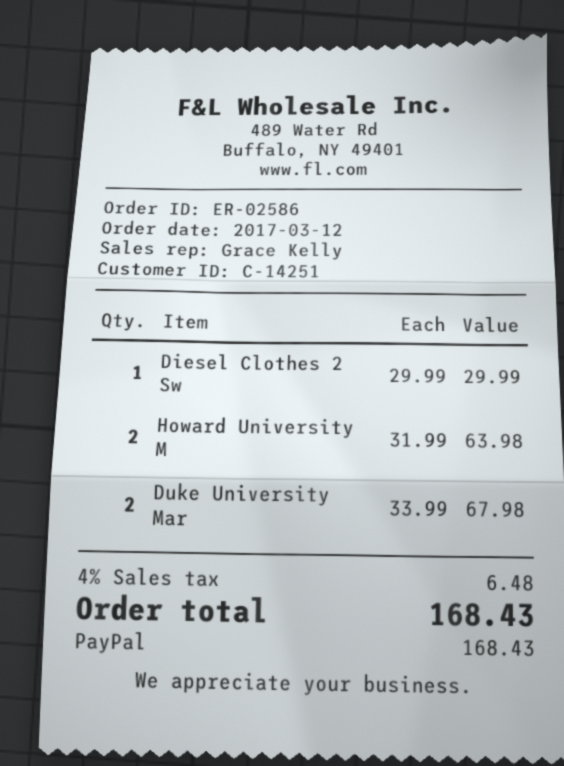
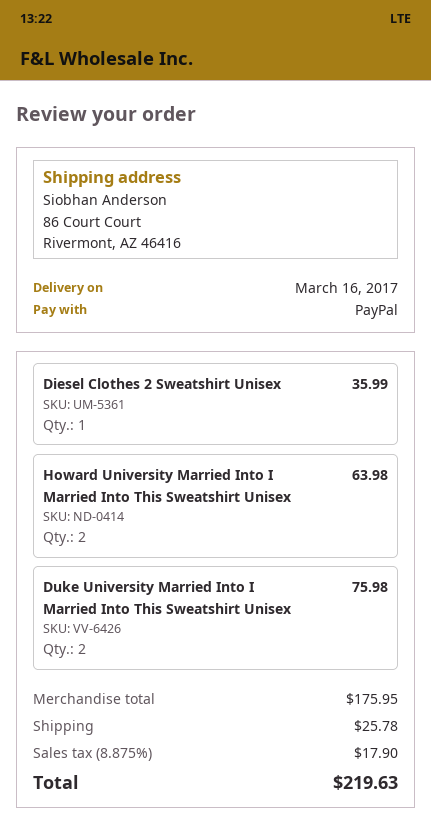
Diesel Clothes 2 Sw: 1 for 29.99 -> 1 for 35.99
Duke University Mar: 2 for 67.98 -> 2 for 75.98
shipping: none -> 25.78
tax: 4% = 6.48 -> 8.875% = 17.90
total: 168.43 -> 219.63

